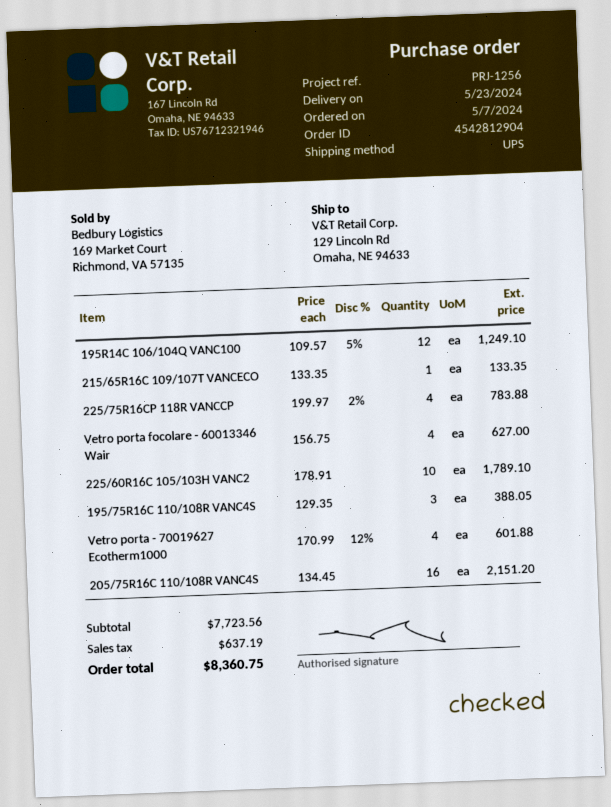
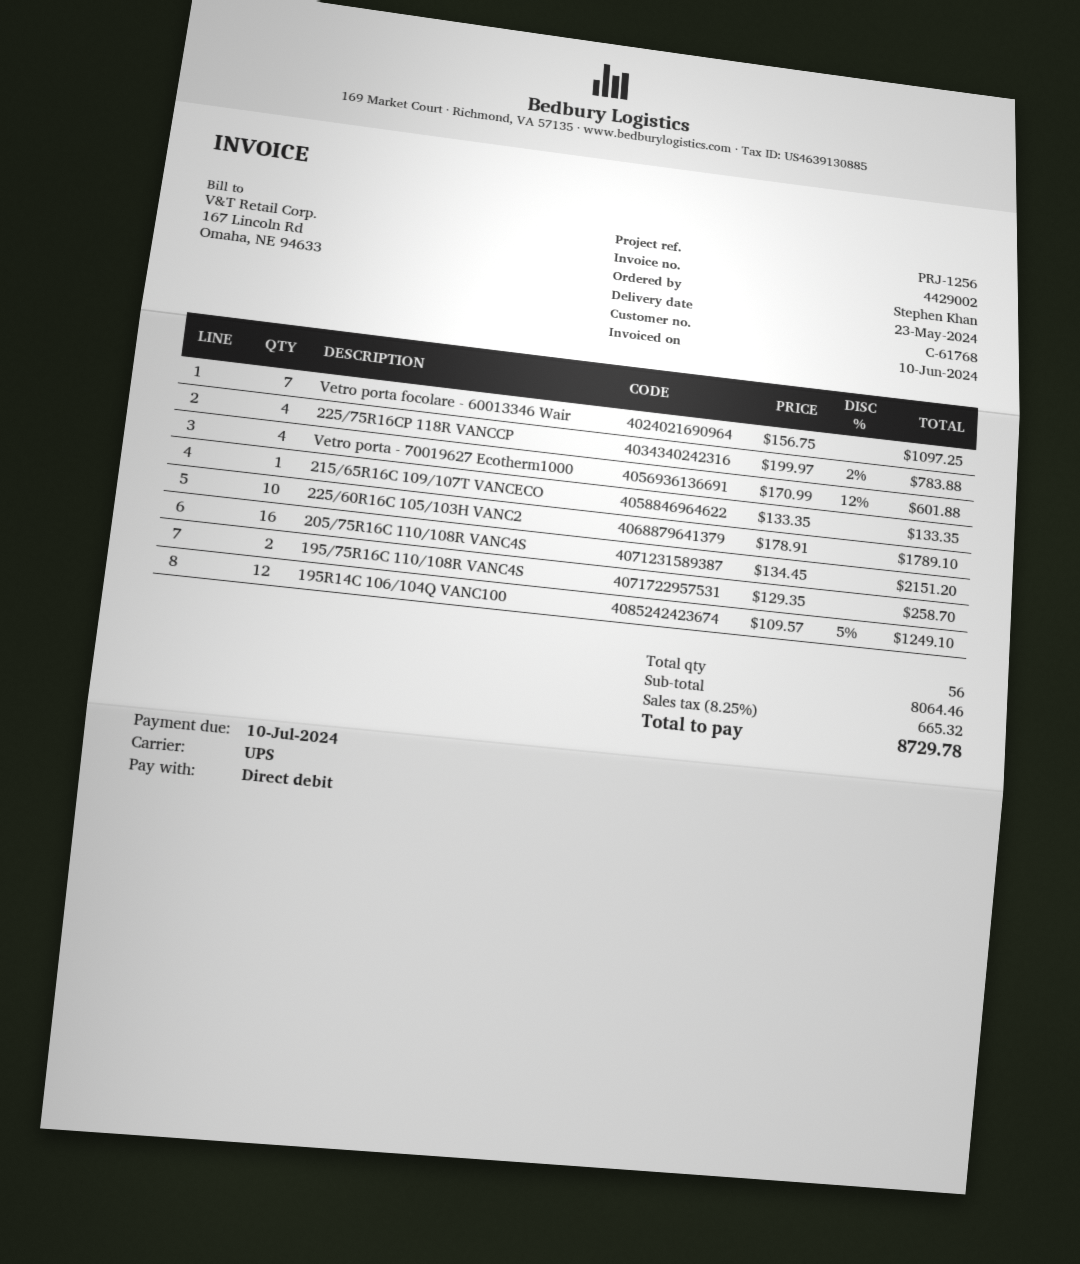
Vetro porta focolare - 60013346 Wair: 4 x 156.75 = 627.00 -> 7 x 156.75 = 1097.25
195/75R16C 110/108R VANC4S: 3 x 129.35 = 388.05 -> 2 x 129.35 = 258.70
subtotal: 7723.56 -> 8064.46
tax: 637.19 -> 665.32
total: 8360.75 -> 8729.78

